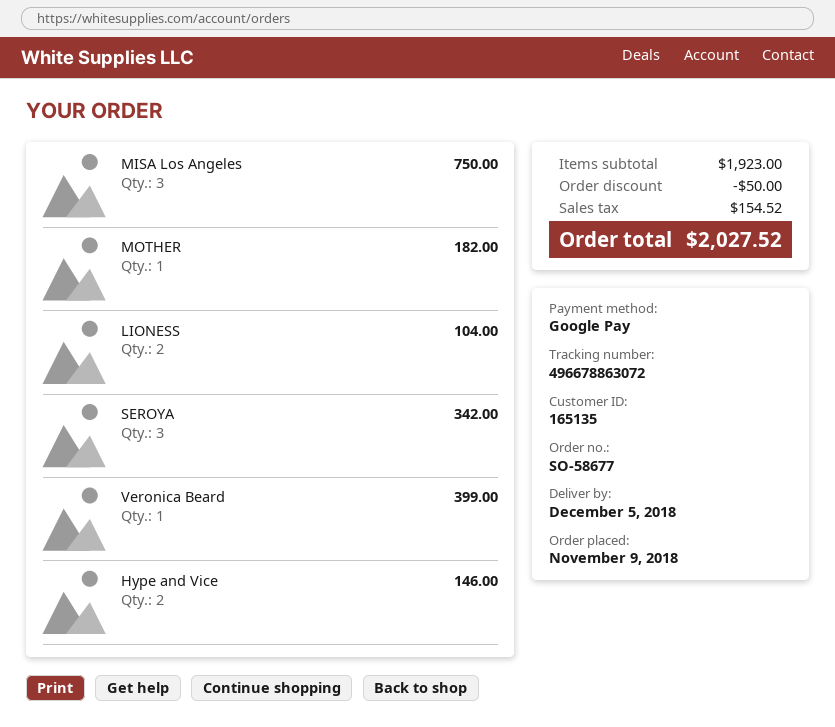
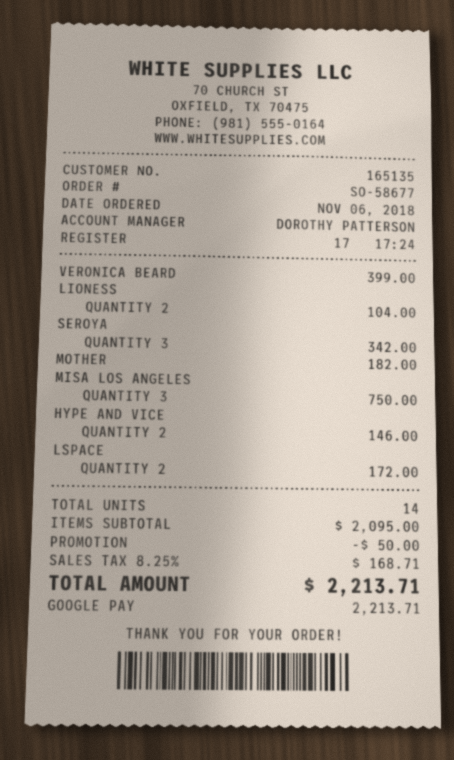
order date: 2018-11-09 -> 2018-11-06
LSPACE: none -> 2 for 172.00
subtotal: 1923.00 -> 2095.00
tax: 154.52 -> 168.71
total: 2027.52 -> 2213.71

